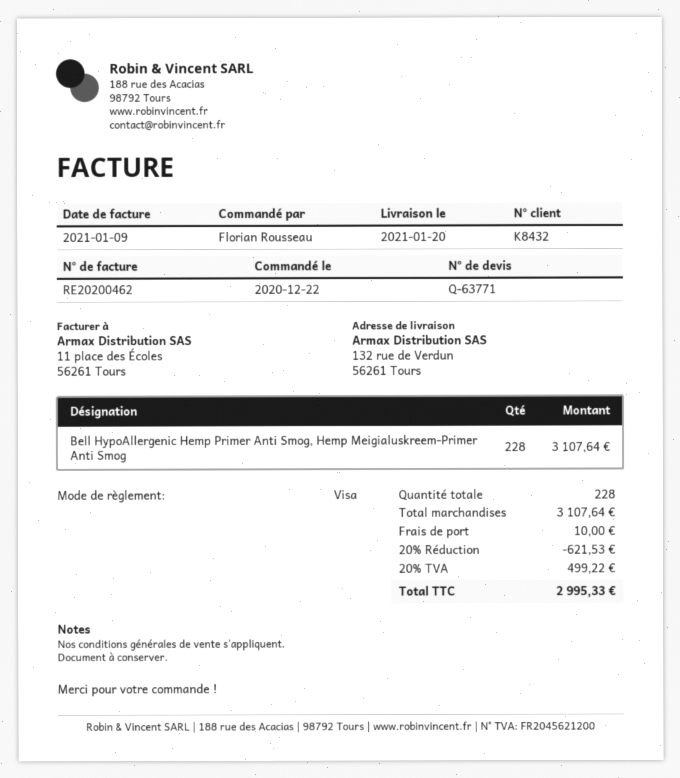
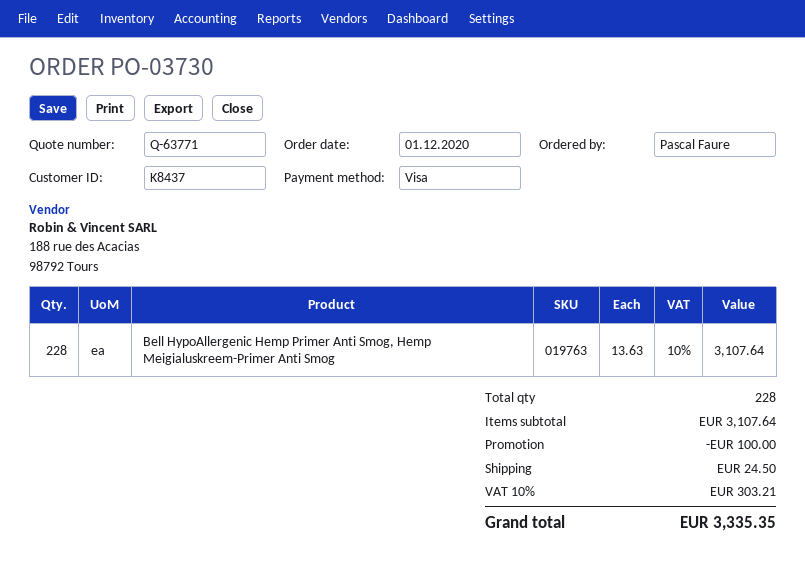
order date: 2020-12-22 -> 2020-12-01
customer number: K8432 -> K8437
ordered by: Florian Rousseau -> Pascal Faure
discount: 621.53 -> 100.00
shipping: 10.00 -> 24.50
tax: 20% = 499.22 -> 10% = 303.21
total: 2995.33 -> 3335.35

